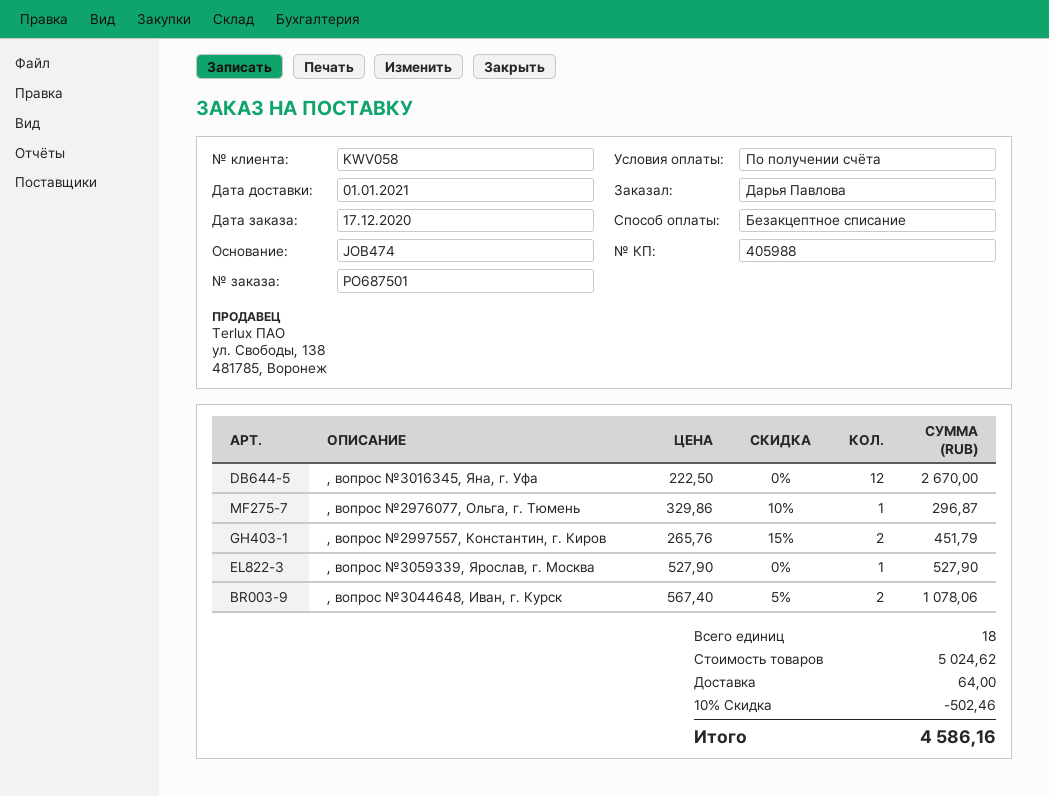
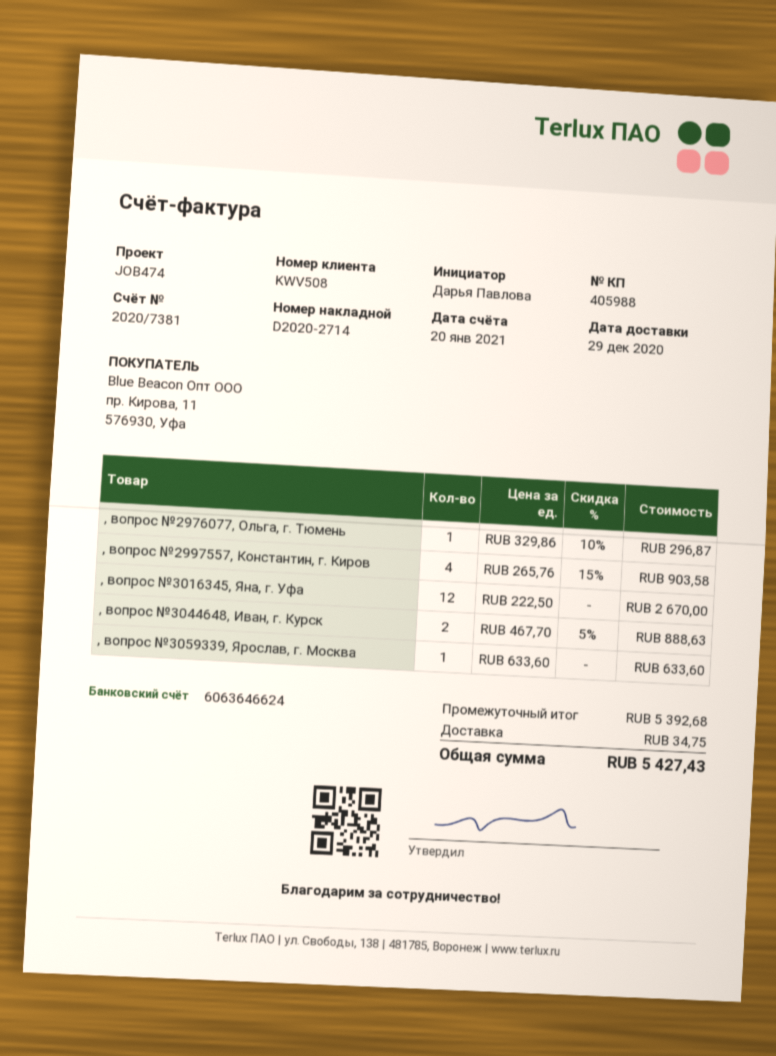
delivery date: 2021-01-01 -> 2020-12-29
customer number: KWV058 -> KWV508
, вопрос №2997557, Константин, г. Киров: 2 x 265.76 - 15% = 451.79 -> 4 x 265.76 - 15% = 903.58
, вопрос №3059339, Ярослав, г. Москва: 1 x 527.90 = 527.90 -> 1 x 633.60 = 633.60
, вопрос №3044648, Иван, г. Курск: 2 x 567.40 - 5% = 1078.06 -> 2 x 467.70 - 5% = 888.63
subtotal: 5024.62 -> 5392.68
discount: 10% = 502.46 -> none
shipping: 64.00 -> 34.75
total: 4586.16 -> 5427.43

